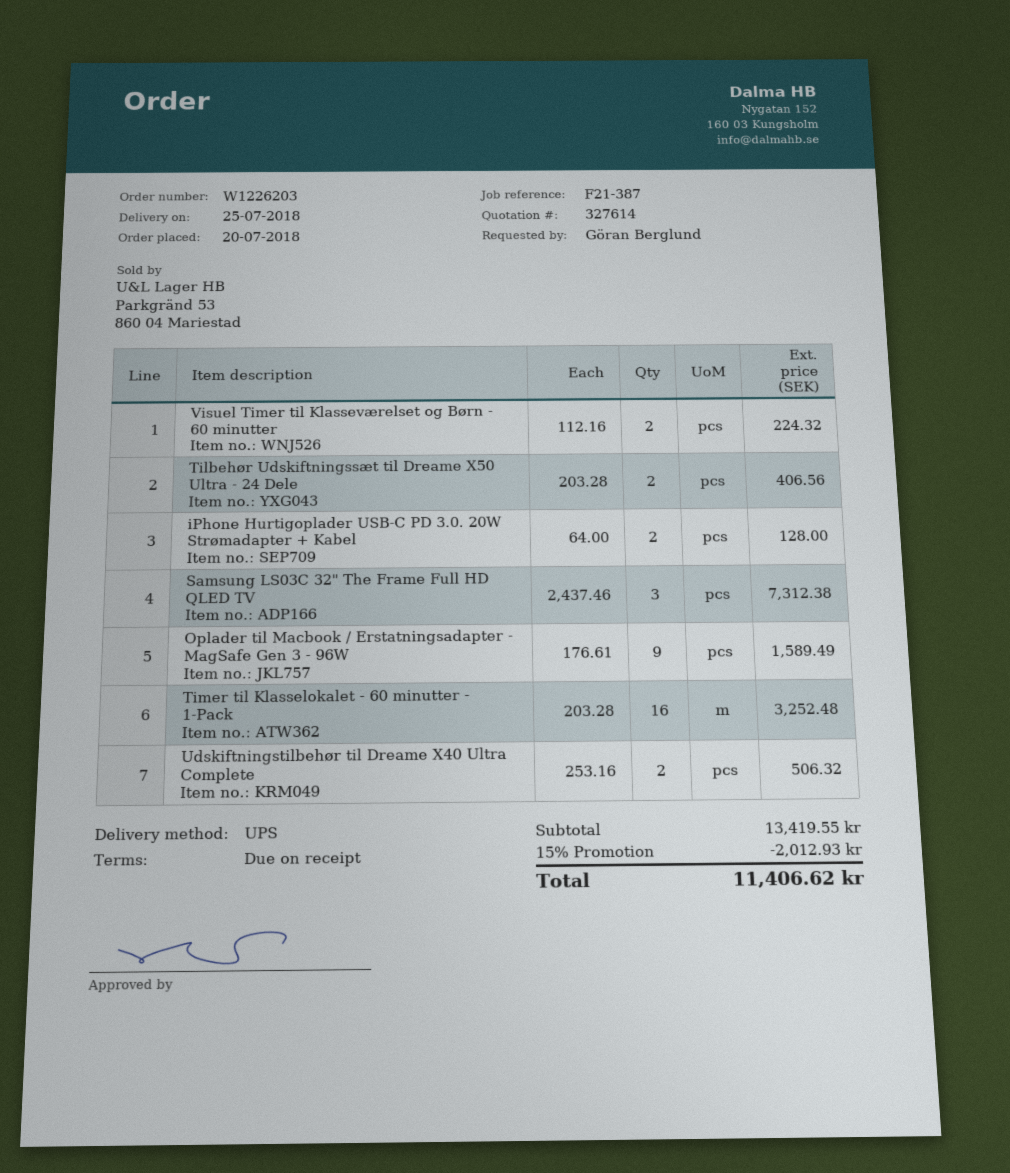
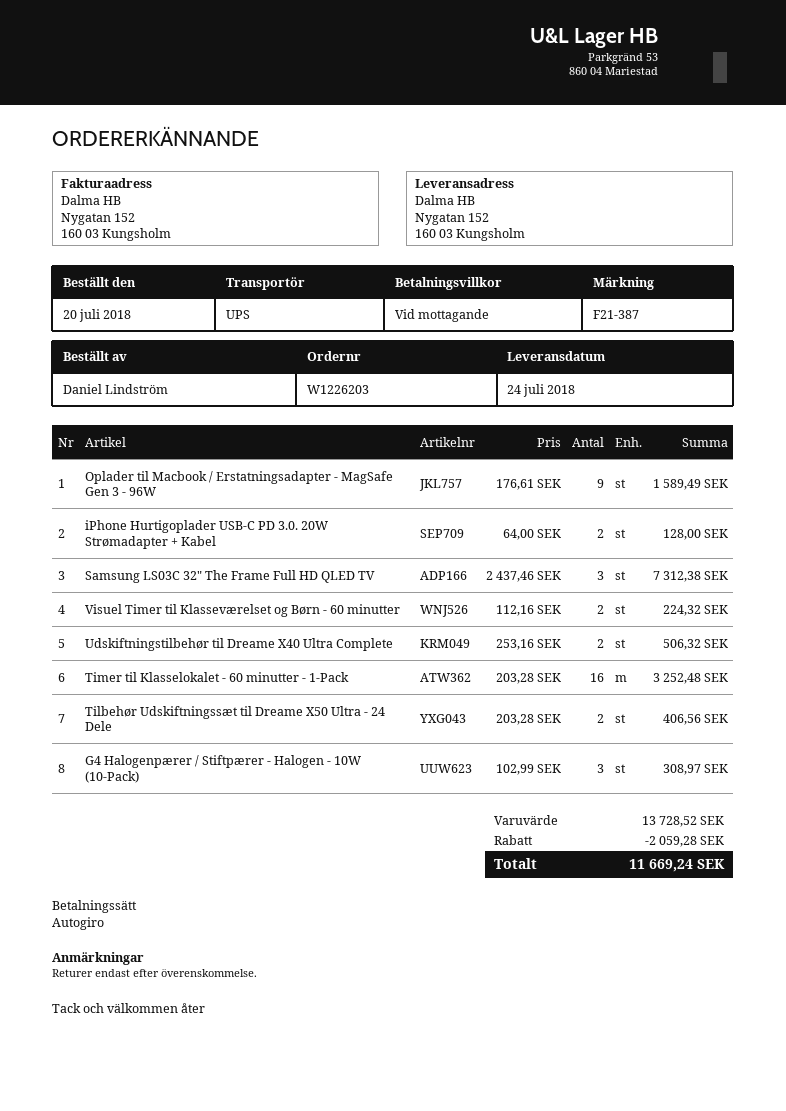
delivery date: 2018-07-25 -> 2018-07-24
ordered by: Göran Berglund -> Daniel Lindström
G4 Halogenpærer / Stiftpærer - Halogen - 10W (10-Pack): none -> 3 x 102.99 = 308.97
subtotal: 13419.55 -> 13728.52
discount: 2012.93 -> 2059.28
total: 11406.62 -> 11669.24

